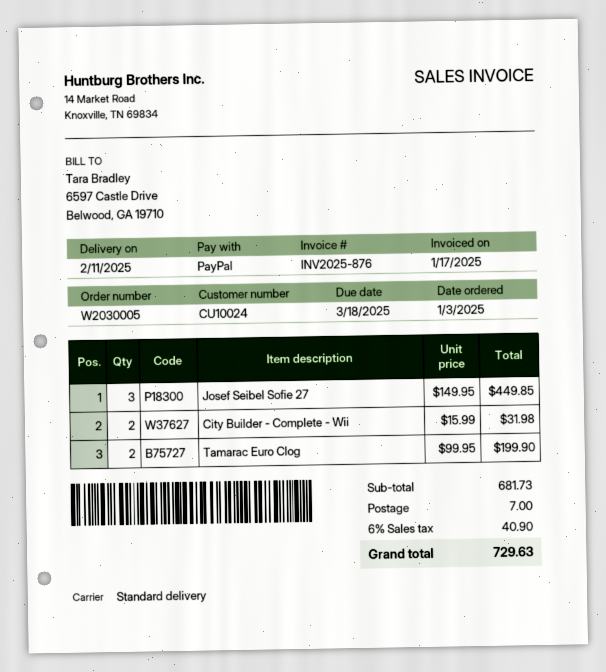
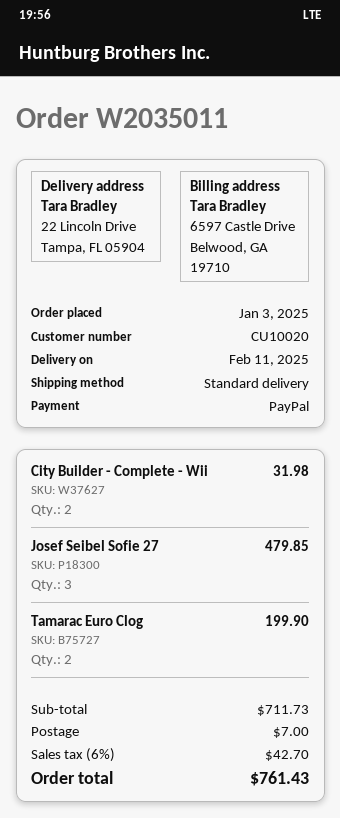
order number: W2030005 -> W2035011
customer number: CU10024 -> CU10020
Josef Seibel Sofie 27: 3 for 449.85 -> 3 for 479.85
subtotal: 681.73 -> 711.73
tax: 6% = 40.90 -> 6% = 42.70
total: 729.63 -> 761.43

